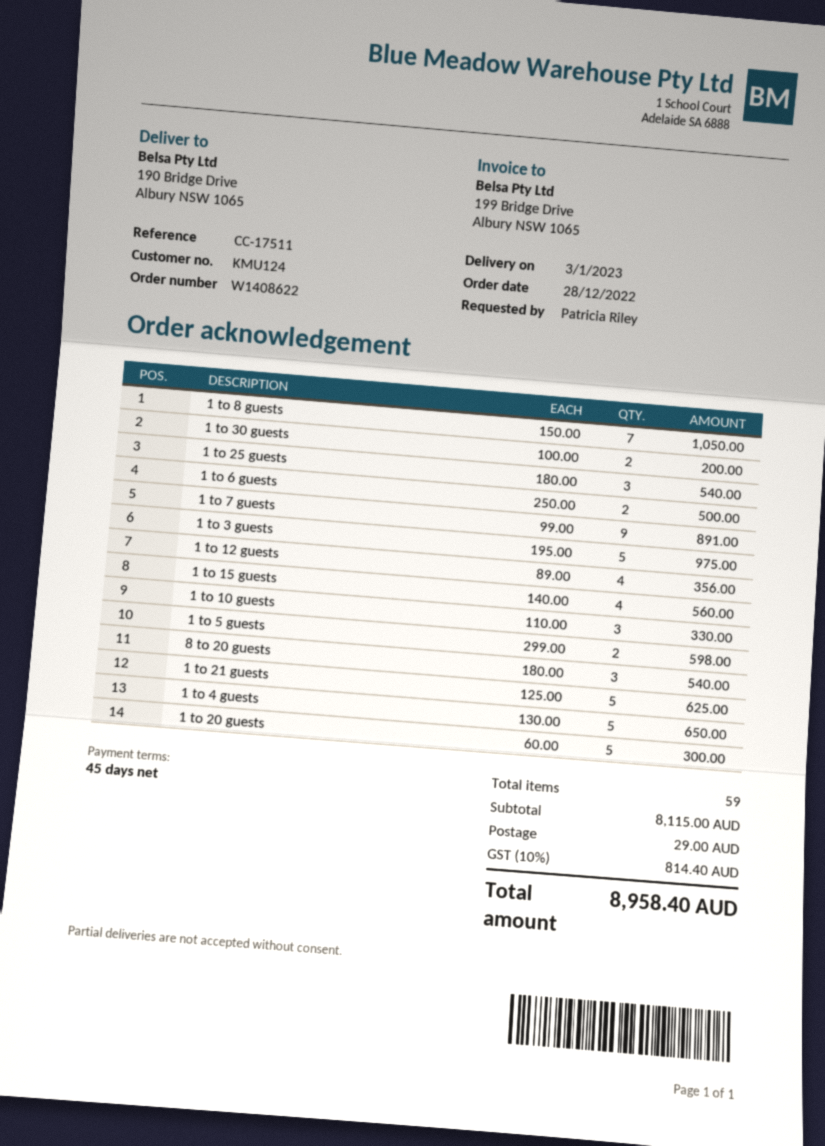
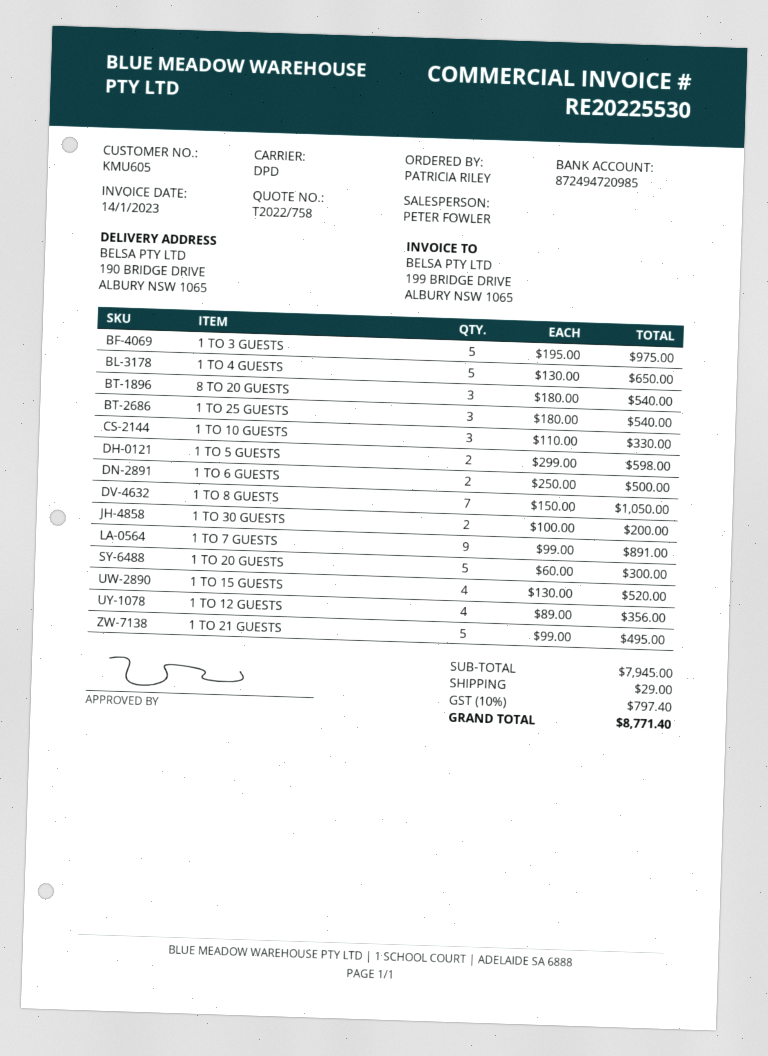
customer number: KMU124 -> KMU605
1 to 15 guests: 4 x 140.00 = 560.00 -> 4 x 130.00 = 520.00
1 to 21 guests: 5 x 125.00 = 625.00 -> 5 x 99.00 = 495.00
subtotal: 8115.00 -> 7945.00
tax: 10% = 814.40 -> 10% = 797.40
total: 8958.40 -> 8771.40

